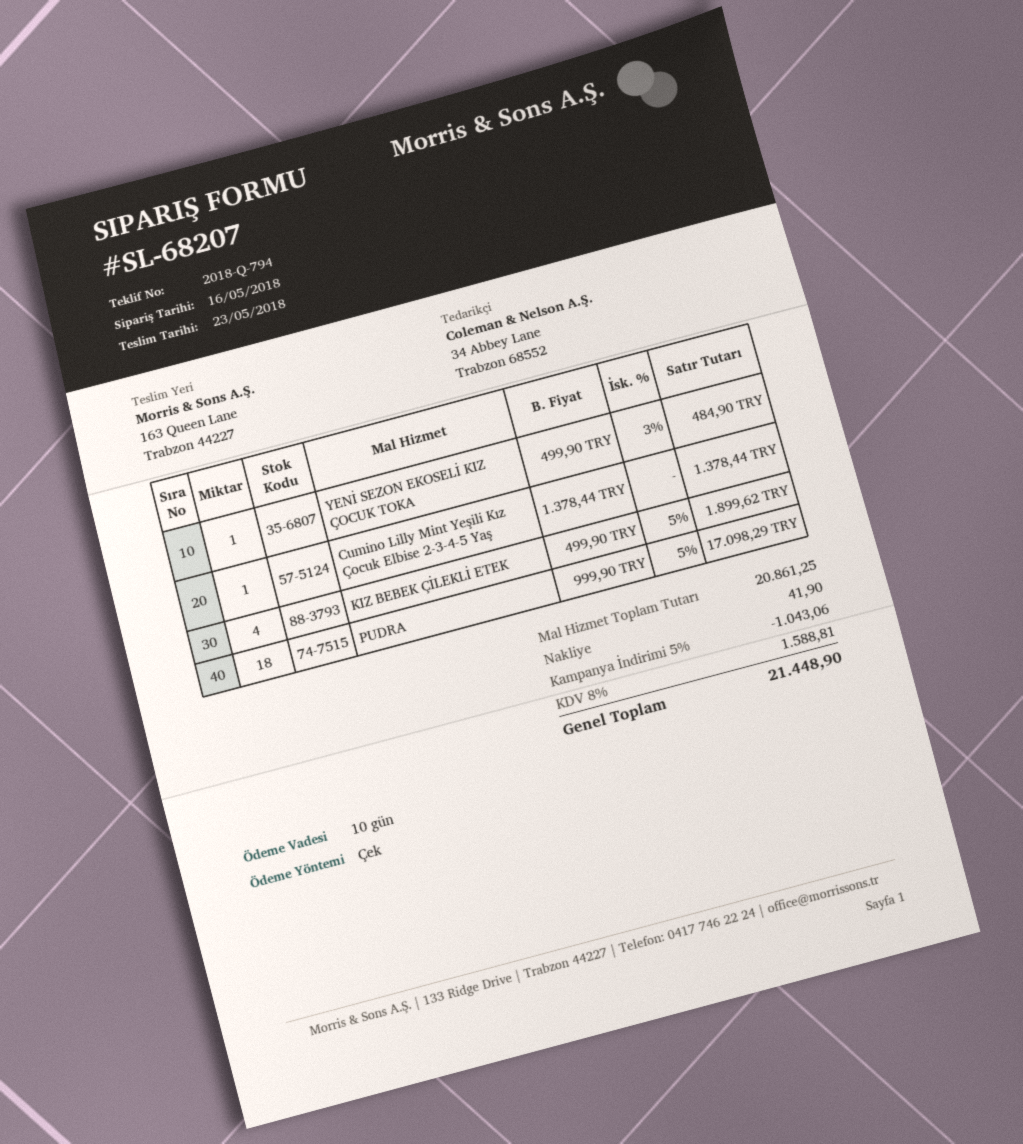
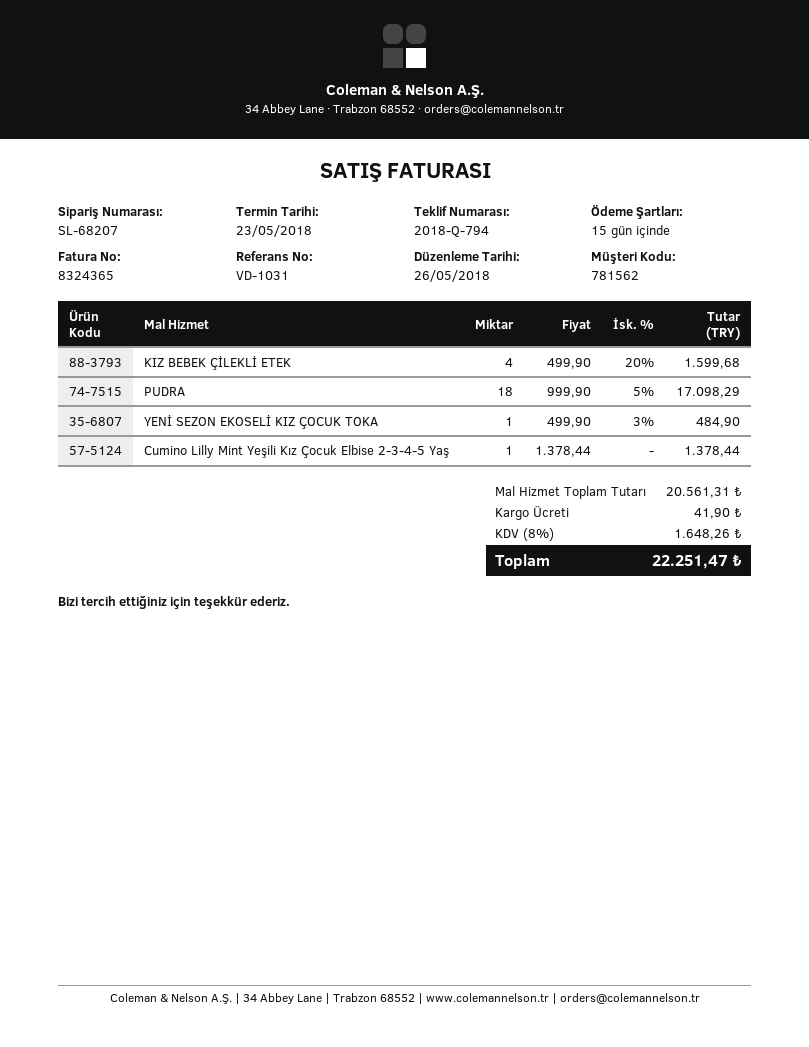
payment terms: 10 days -> 15 days
KIZ BEBEK ÇİLEKLİ ETEK: 4 x 499.90 - 5% = 1899.62 -> 4 x 499.90 - 20% = 1599.68
subtotal: 20861.25 -> 20561.31
discount: 5% = 1043.06 -> none
tax: 8% = 1588.81 -> 8% = 1648.26
total: 21448.90 -> 22251.47

